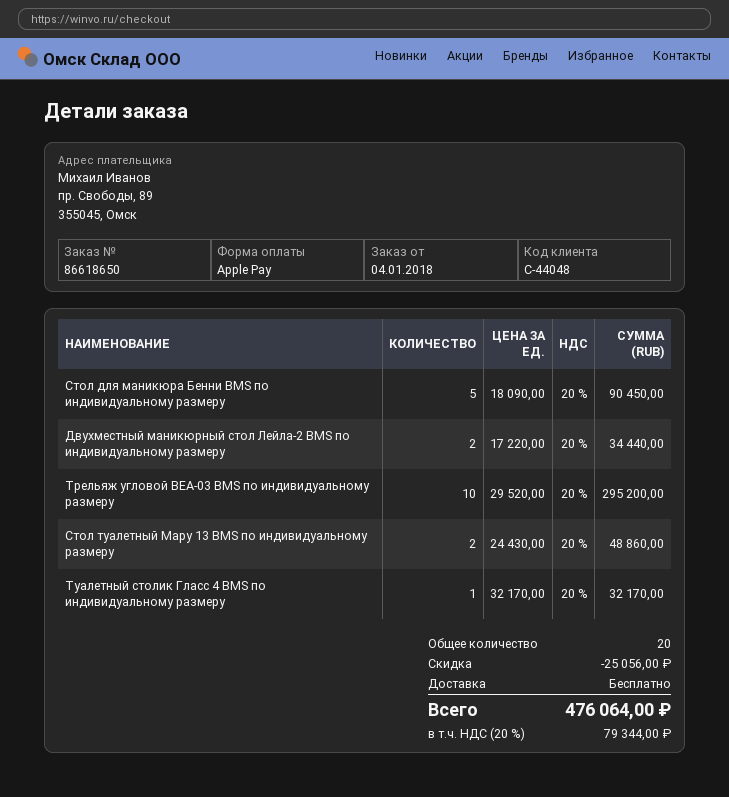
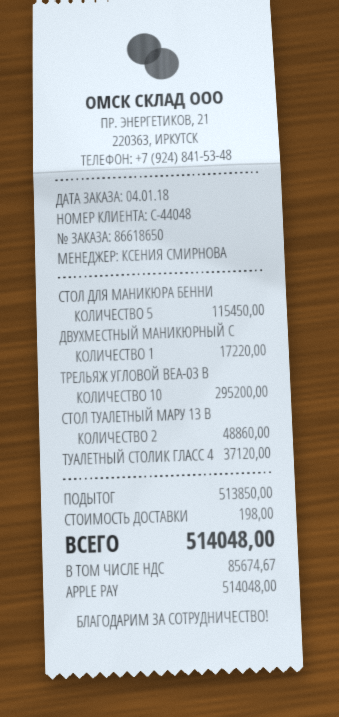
Стол для маникюра Бенни BMS по индивидуальному размеру: 5 for 90450.00 -> 5 for 115450.00
Двухместный маникюрный стол Лейла-2 BMS по индивидуальному размеру: 2 for 34440.00 -> 1 for 17220.00
Туалетный столик Гласс 4 BMS по индивидуальному размеру: 1 for 32170.00 -> 1 for 37120.00
discount: 25056.00 -> none
shipping: 0.00 -> 198.00
tax: 79344.00 -> 85674.67
total: 476064.00 -> 514048.00

